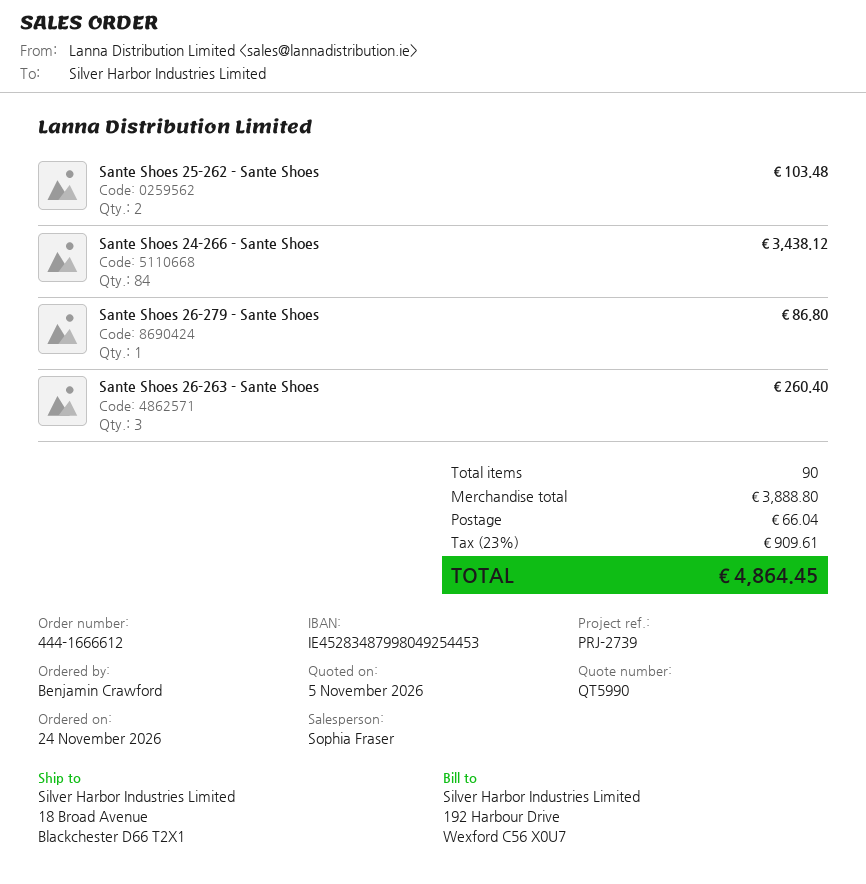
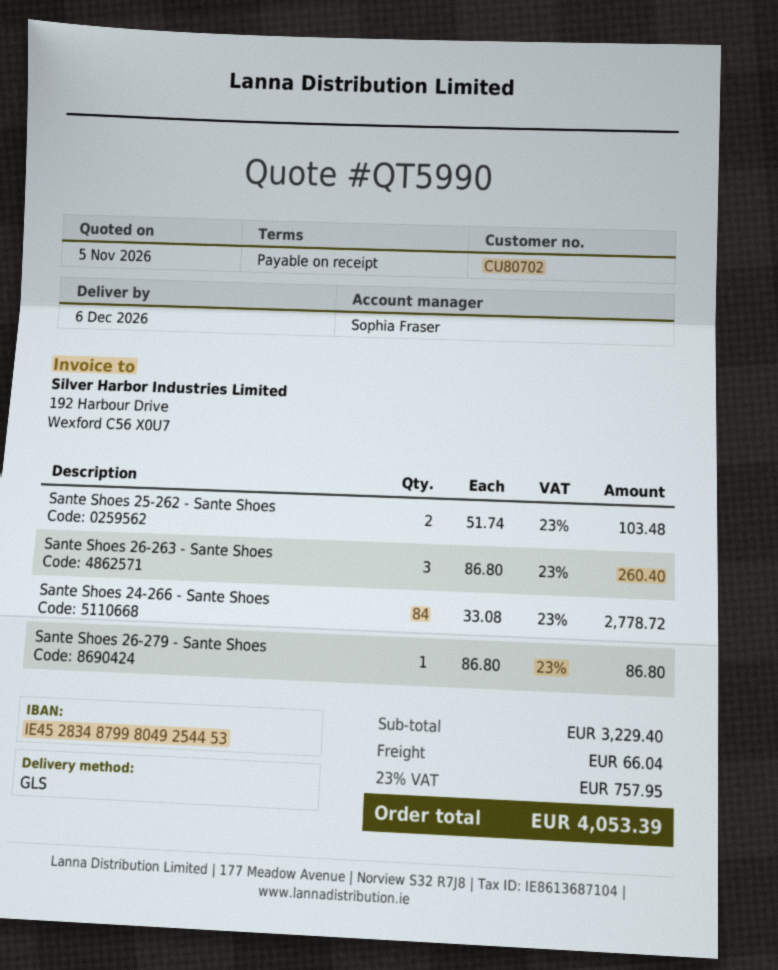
Sante Shoes 24-266 - Sante Shoes: 84 for 3438.12 -> 84 for 2778.72
subtotal: 3888.80 -> 3229.40
tax: 23% = 909.61 -> 23% = 757.95
total: 4864.45 -> 4053.39

